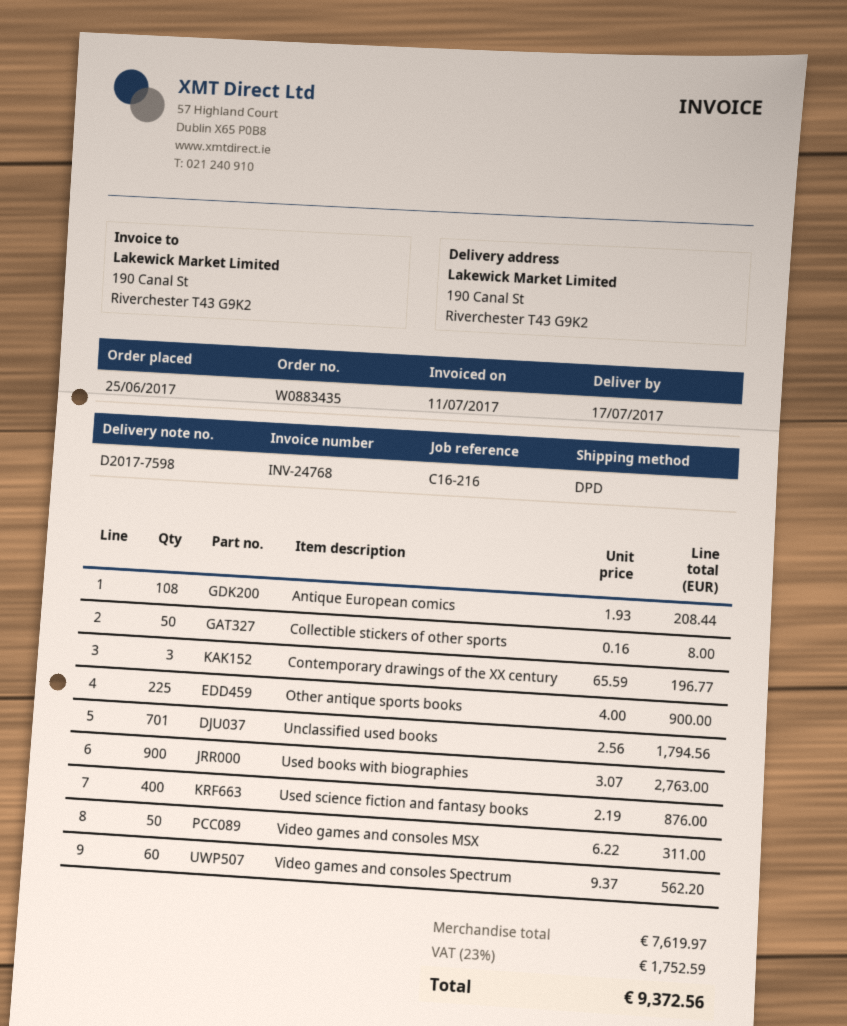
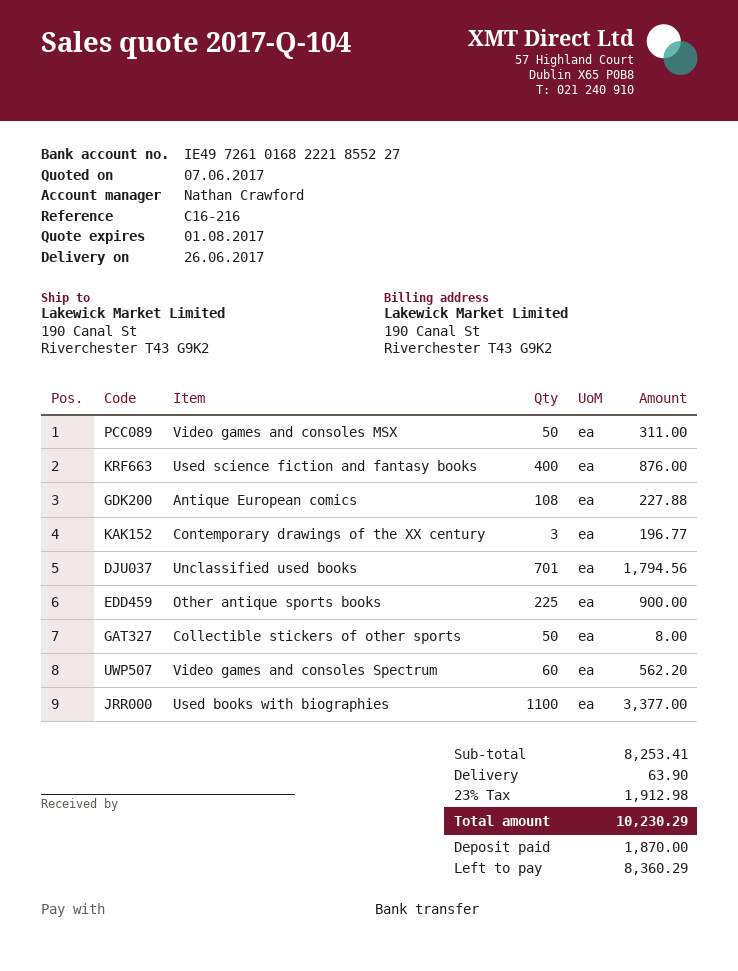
delivery date: 2017-07-17 -> 2017-06-26
Antique European comics: 108 for 208.44 -> 108 for 227.88
Used books with biographies: 900 for 2763.00 -> 1100 for 3377.00
subtotal: 7619.97 -> 8253.41
shipping: none -> 63.90
tax: 23% = 1752.59 -> 23% = 1912.98
total: 9372.56 -> 10230.29

